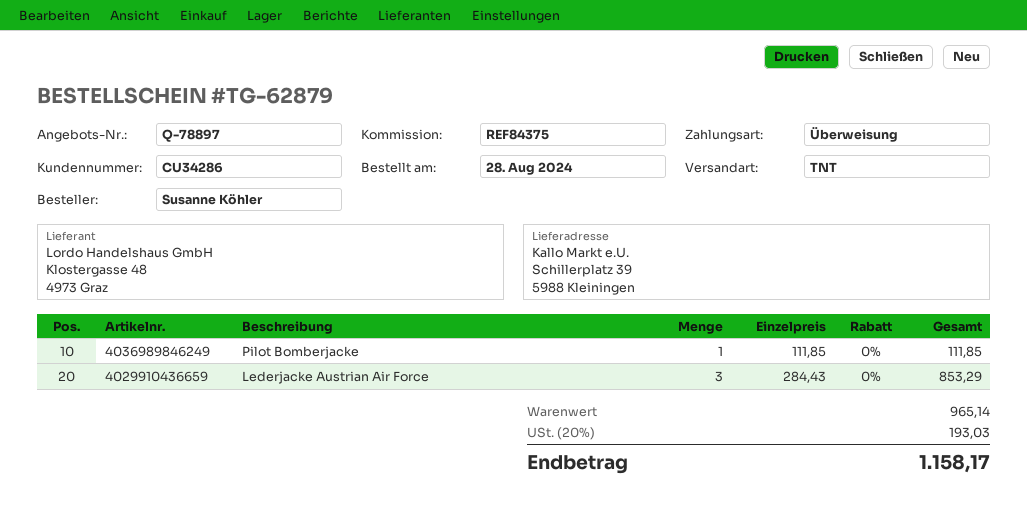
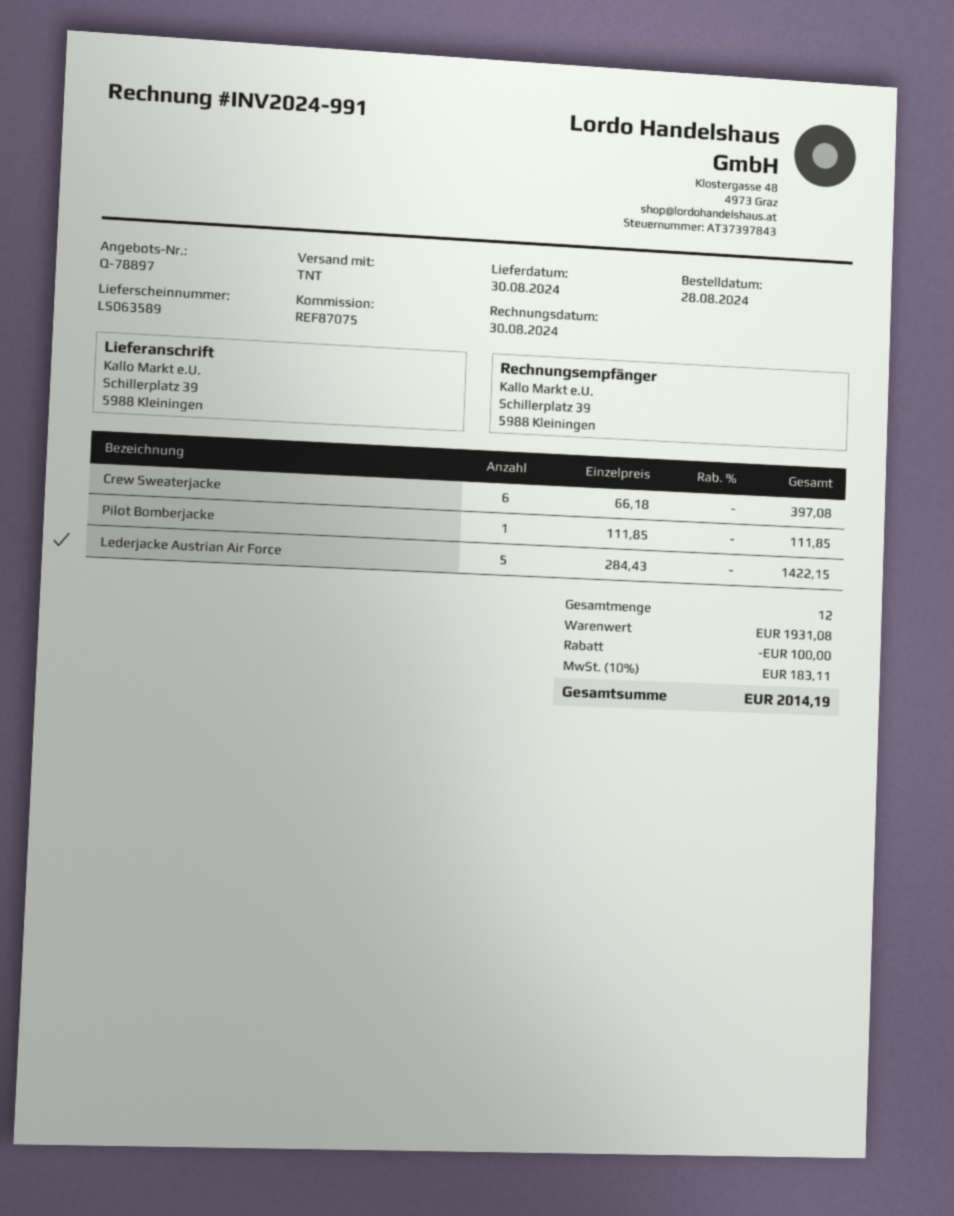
reference: REF84375 -> REF87075
Lederjacke Austrian Air Force: 3 x 284.43 = 853.29 -> 5 x 284.43 = 1422.15
Crew Sweaterjacke: none -> 6 x 66.18 = 397.08
subtotal: 965.14 -> 1931.08
discount: none -> 100.00
tax: 20% = 193.03 -> 10% = 183.11
total: 1158.17 -> 2014.19

